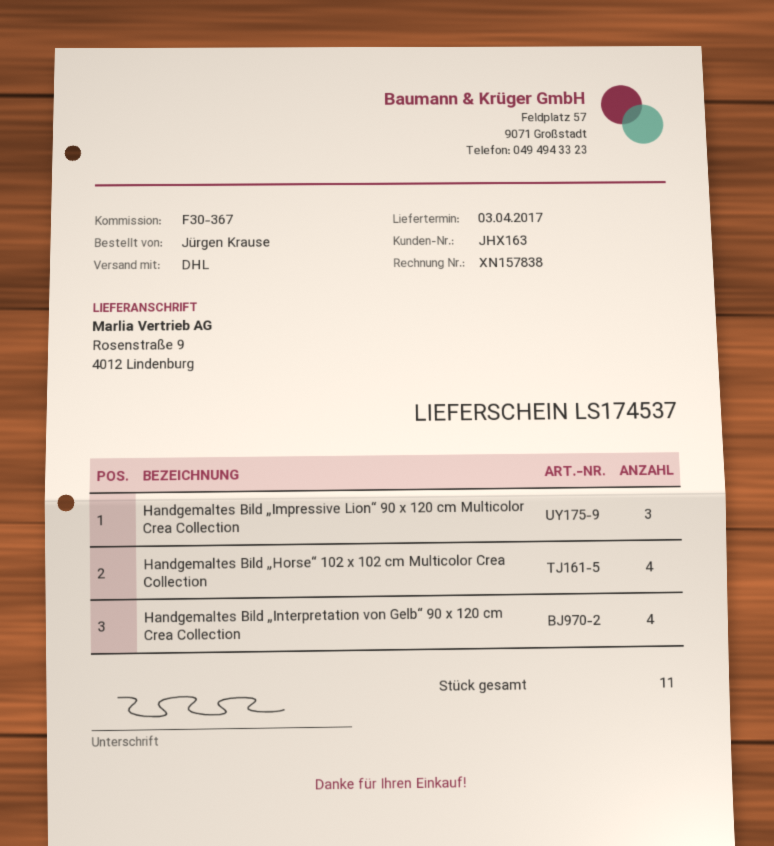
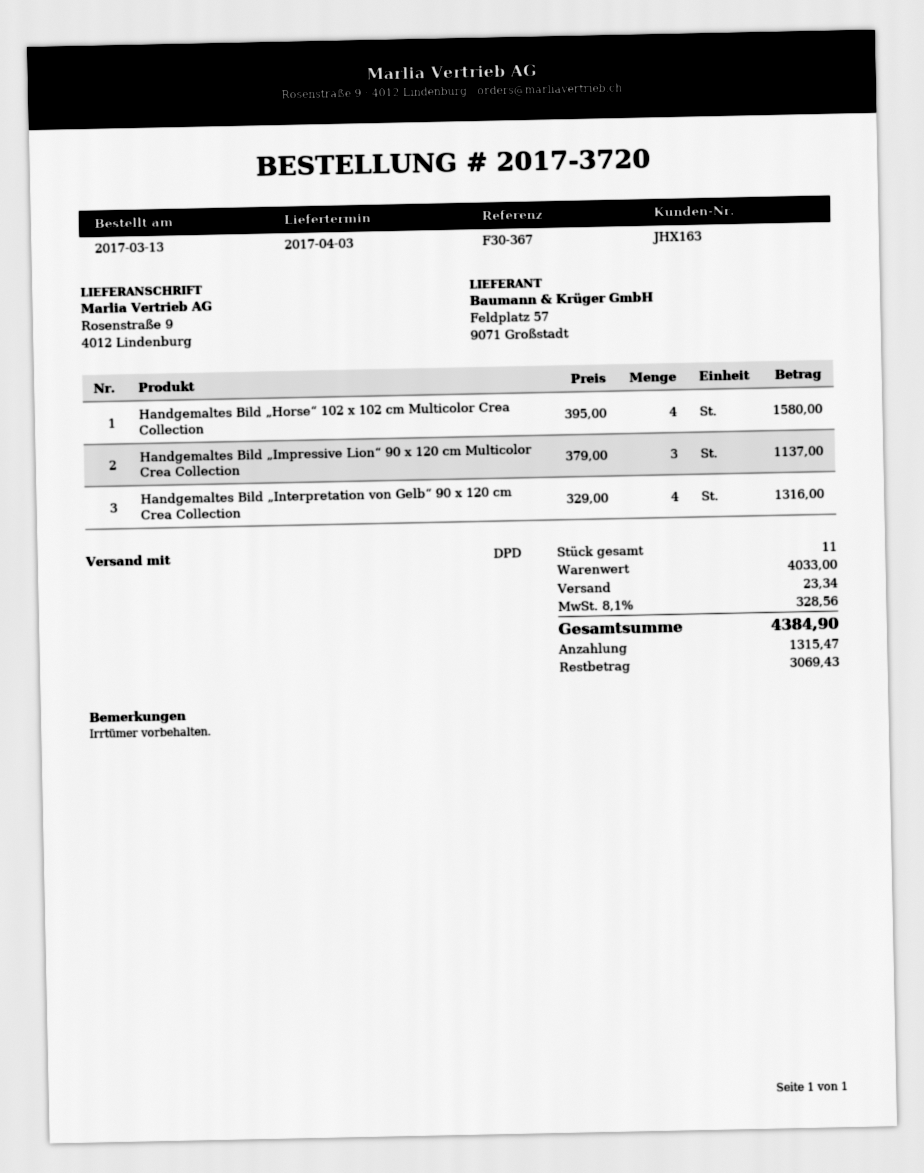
shipping method: DHL -> DPD

